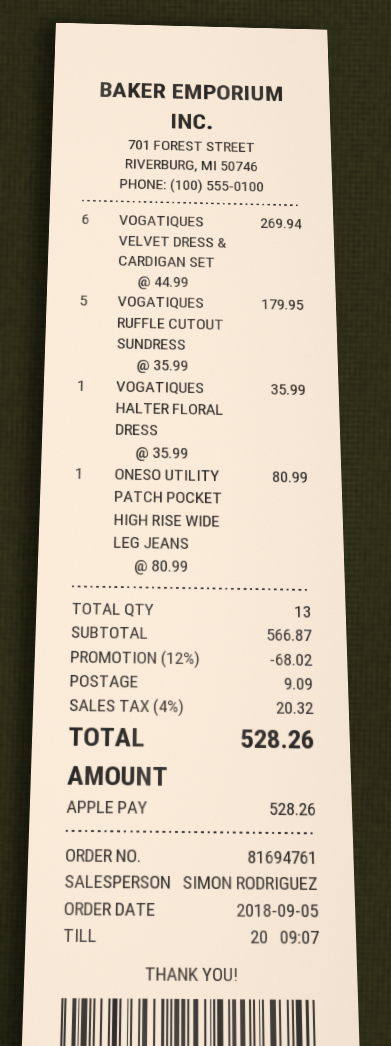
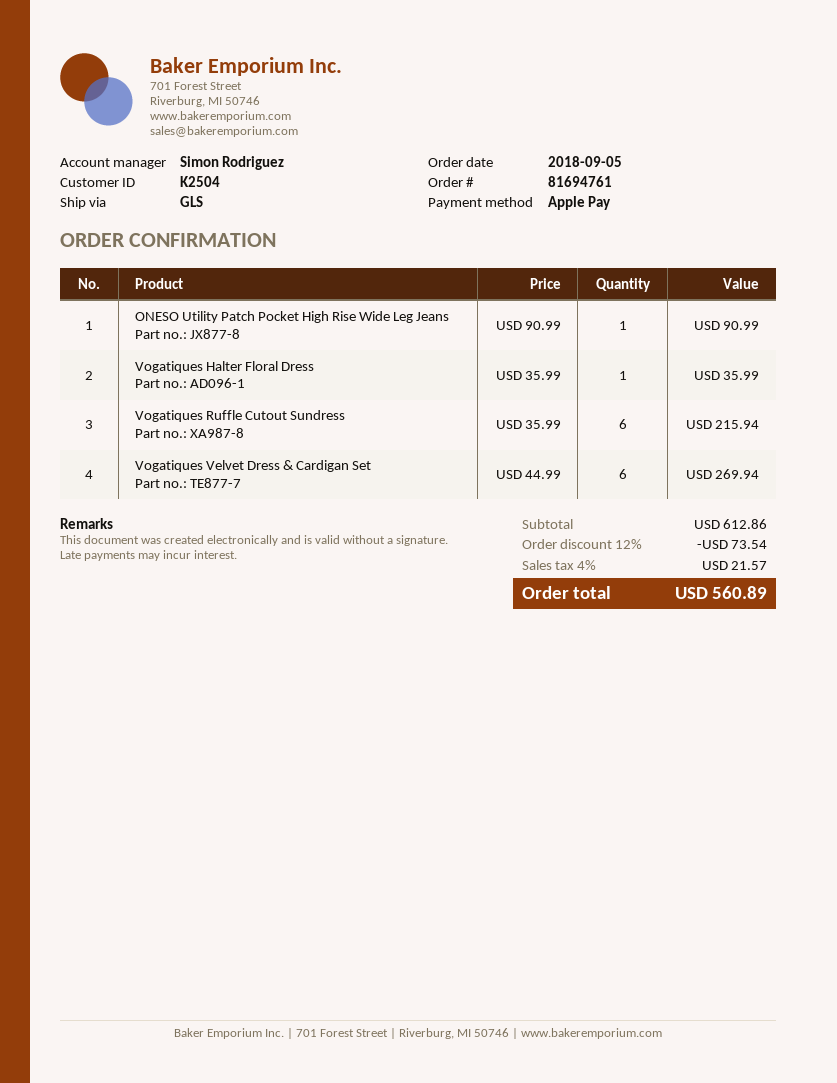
VOGATIQUES RUFFLE CUTOUT SUNDRESS: 5 x 35.99 = 179.95 -> 6 x 35.99 = 215.94
ONESO UTILITY PATCH POCKET HIGH RISE WIDE LEG JEANS: 1 x 80.99 = 80.99 -> 1 x 90.99 = 90.99
subtotal: 566.87 -> 612.86
discount: 12% = 68.02 -> 12% = 73.54
shipping: 9.09 -> none
tax: 4% = 20.32 -> 4% = 21.57
total: 528.26 -> 560.89

